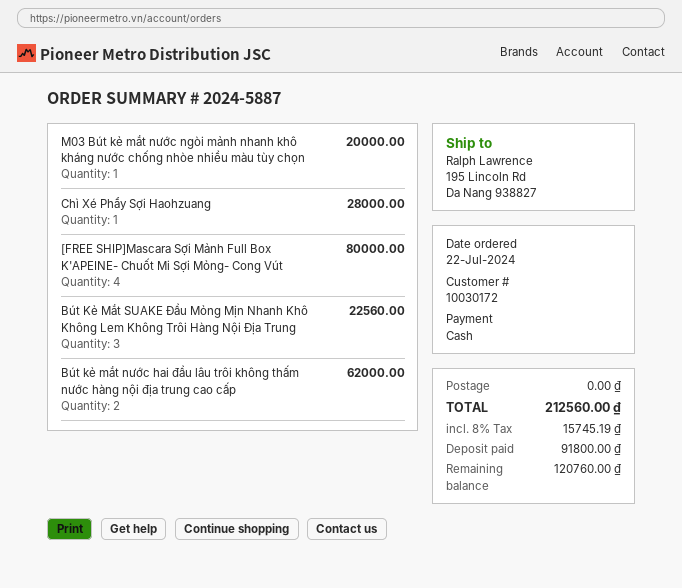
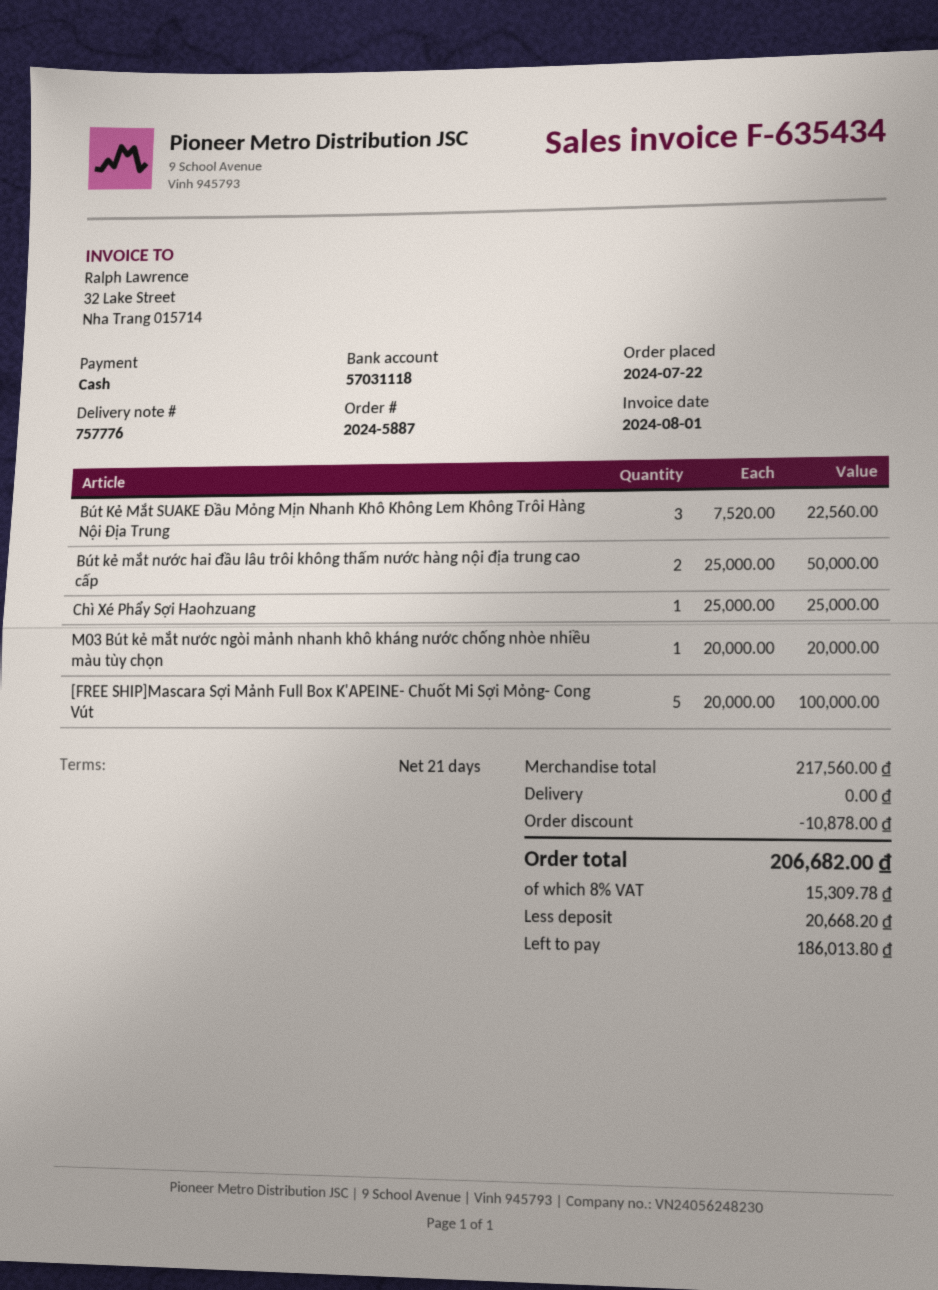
Chì Xé Phẩy Sợi Haohzuang: 1 for 28000.00 -> 1 for 25000.00
[FREE SHIP]Mascara Sợi Mảnh Full Box K'APEINE- Chuốt Mi Sợi Mỏng- Cong Vút: 4 for 80000.00 -> 5 for 100000.00
Bút kẻ mắt nước hai đầu lâu trôi không thấm nước hàng nội địa trung cao cấp: 2 for 62000.00 -> 2 for 50000.00
discount: none -> 10878.00
tax: 8% = 15745.19 -> 8% = 15309.78
total: 212560.00 -> 206682.00
deposit: 91800.00 -> 20668.20
balance: 120760.00 -> 186013.80

